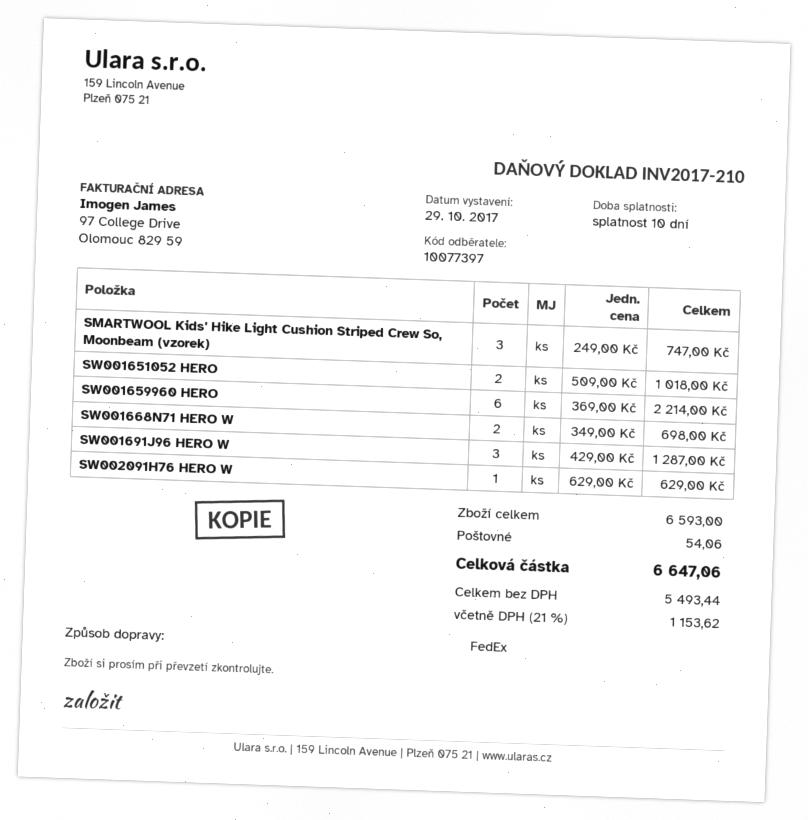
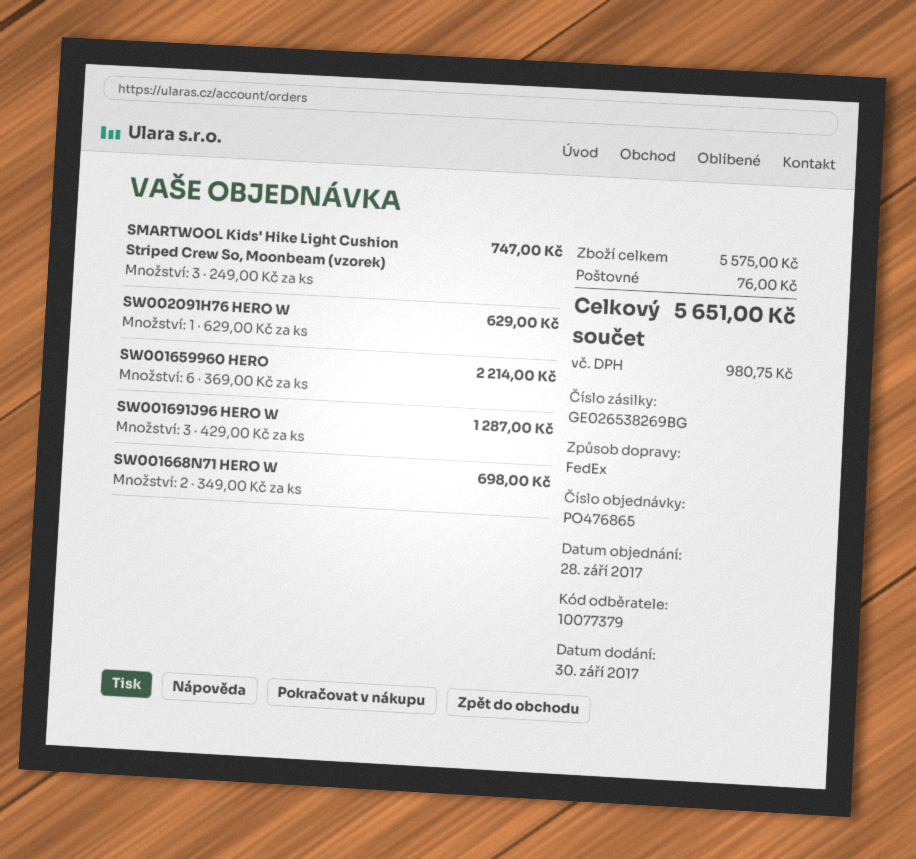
customer number: 10077397 -> 10077379
SW001651052 HERO: 2 x 509.00 = 1018.00 -> none
subtotal: 6593.00 -> 5575.00
shipping: 54.06 -> 76.00
tax: 1153.62 -> 980.75
total: 6647.06 -> 5651.00

